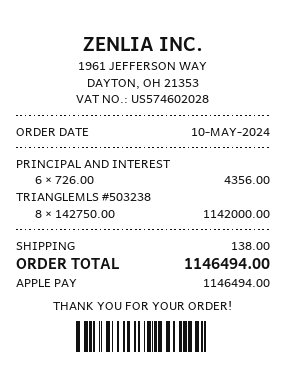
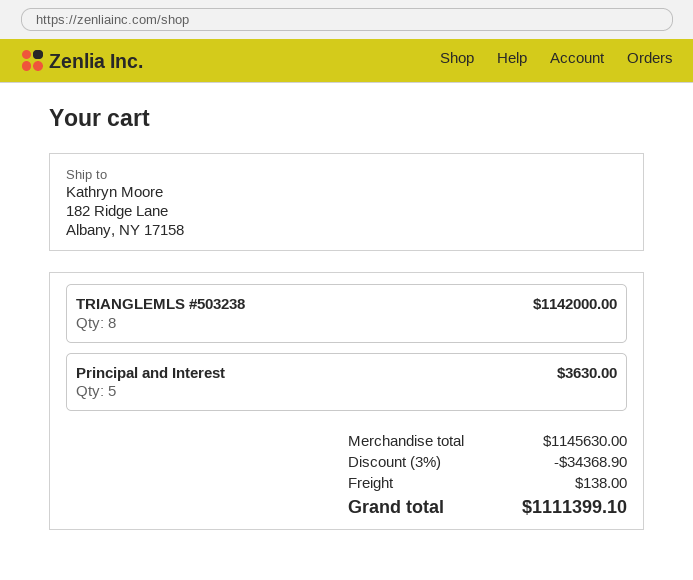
PRINCIPAL AND INTEREST: 6 for 4356.00 -> 5 for 3630.00
discount: none -> 3% = 34368.90
total: 1146494.00 -> 1111399.10

